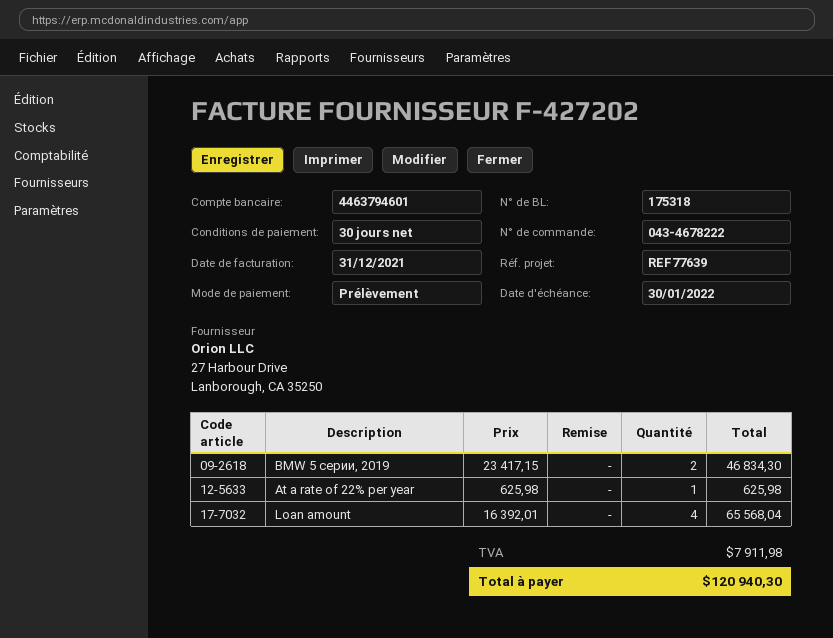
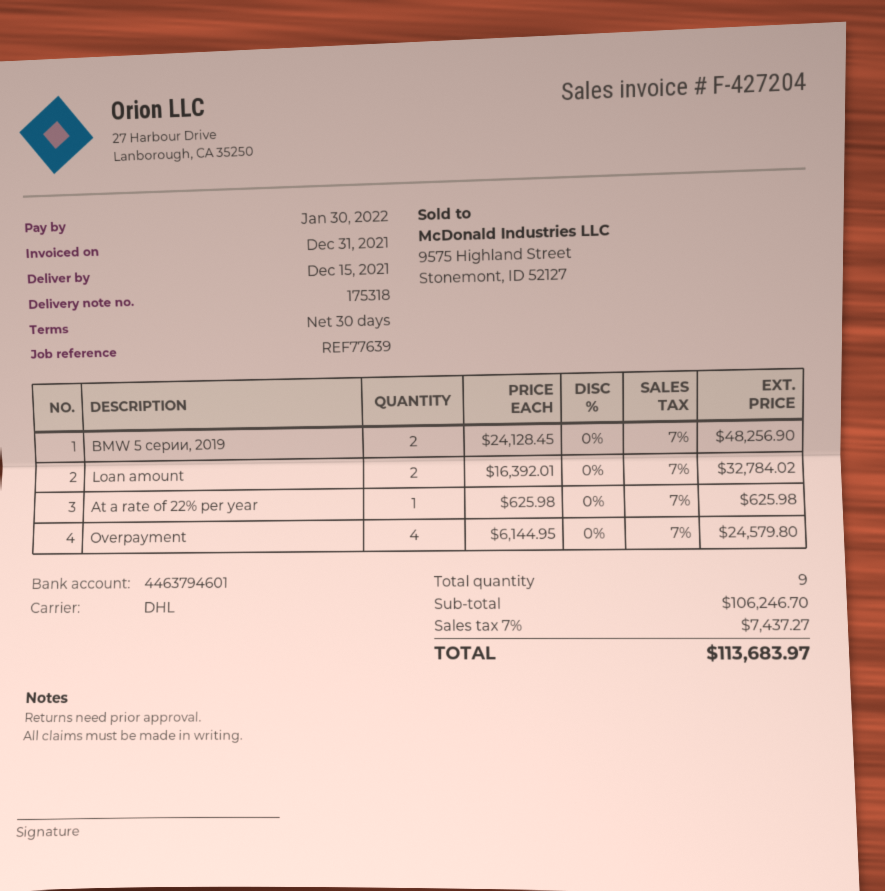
invoice number: F-427202 -> F-427204
BMW 5 серии, 2019: 2 x 23417.15 = 46834.30 -> 2 x 24128.45 = 48256.90
Loan amount: 4 x 16392.01 = 65568.04 -> 2 x 16392.01 = 32784.02
Overpayment: none -> 4 x 6144.95 = 24579.80
tax: 7911.98 -> 7437.27
total: 120940.30 -> 113683.97

